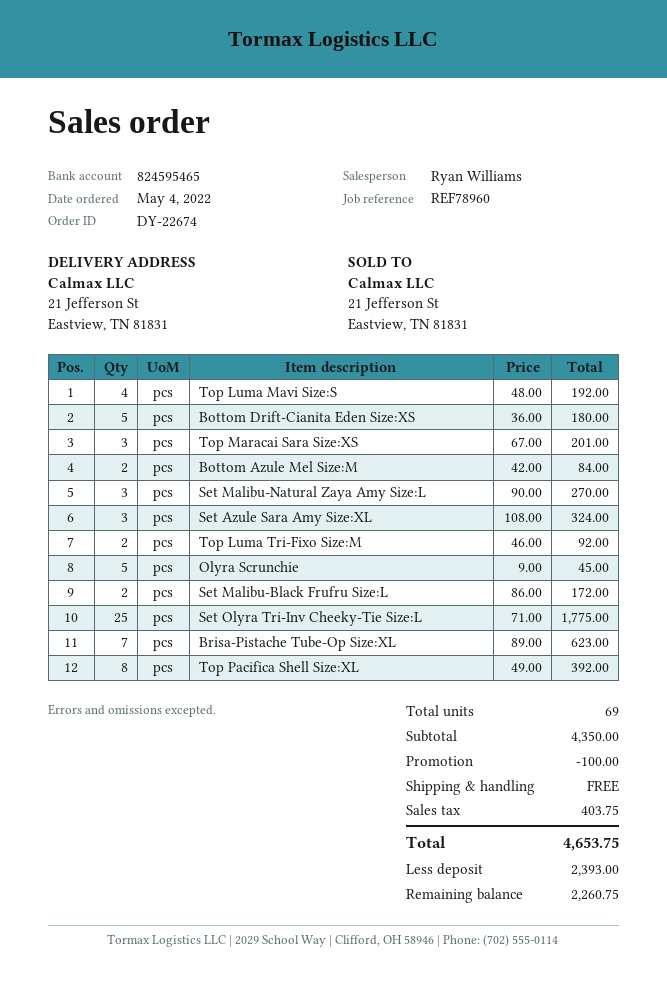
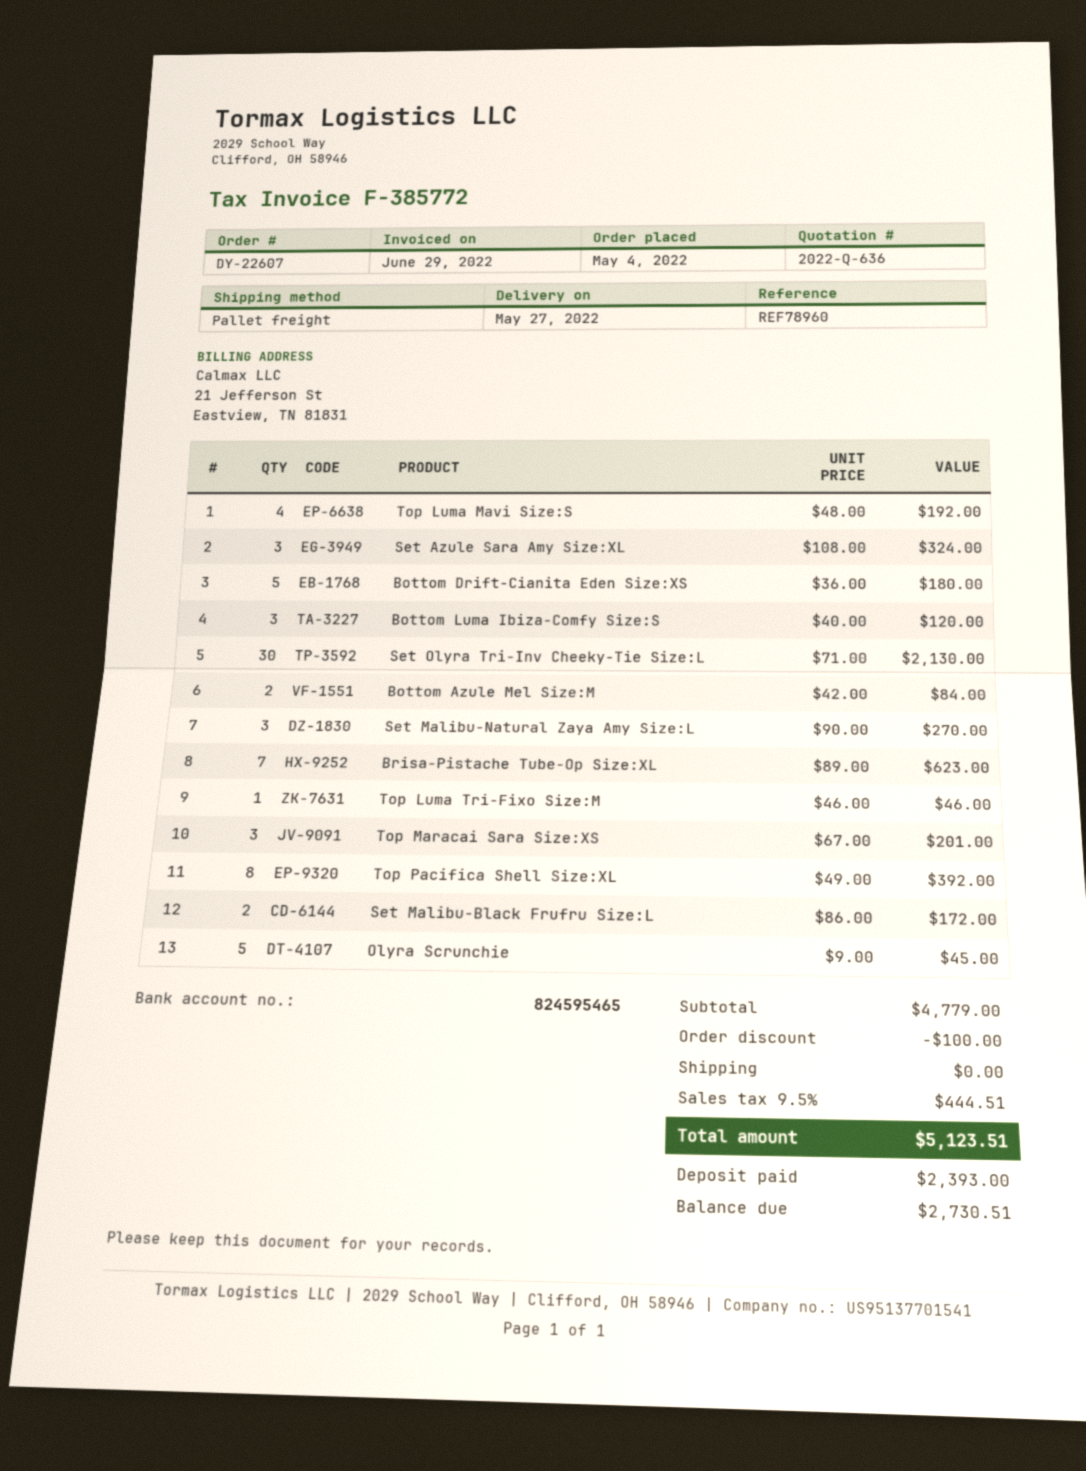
order number: DY-22674 -> DY-22607
Top Luma Tri-Fixo Size:M: 2 x 46.00 = 92.00 -> 1 x 46.00 = 46.00
Set Olyra Tri-Inv Cheeky-Tie Size:L: 25 x 71.00 = 1775.00 -> 30 x 71.00 = 2130.00
Bottom Luma Ibiza-Comfy Size:S: none -> 3 x 40.00 = 120.00
subtotal: 4350.00 -> 4779.00
tax: 403.75 -> 444.51
total: 4653.75 -> 5123.51
balance: 2260.75 -> 2730.51

